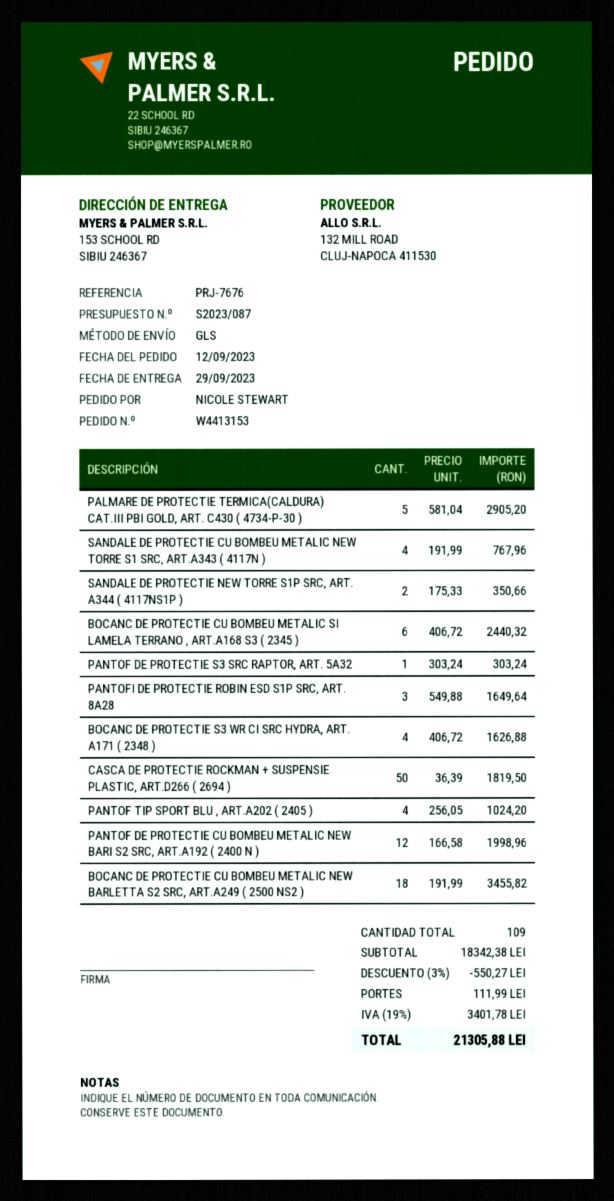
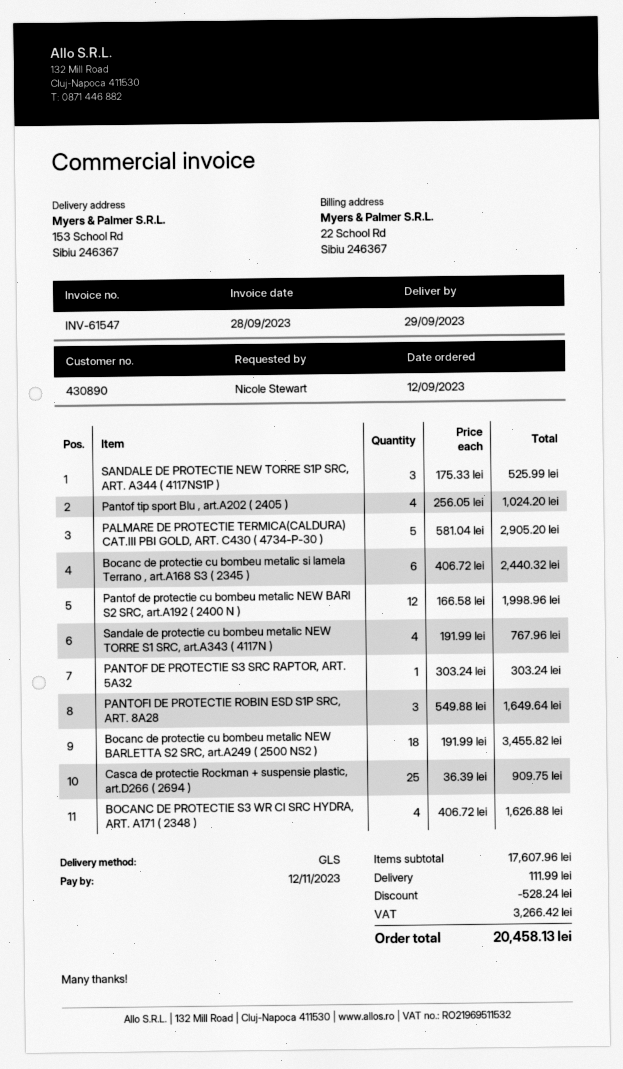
SANDALE DE PROTECTIE NEW TORRE S1P SRC, ART. A344 ( 4117NS1P ): 2 x 175.33 = 350.66 -> 3 x 175.33 = 525.99
CASCA DE PROTECTIE ROCKMAN + SUSPENSIE PLASTIC, ART.D266 ( 2694 ): 50 x 36.39 = 1819.50 -> 25 x 36.39 = 909.75
subtotal: 18342.38 -> 17607.96
discount: 550.27 -> 528.24
tax: 3401.78 -> 3266.42
total: 21305.88 -> 20458.13

